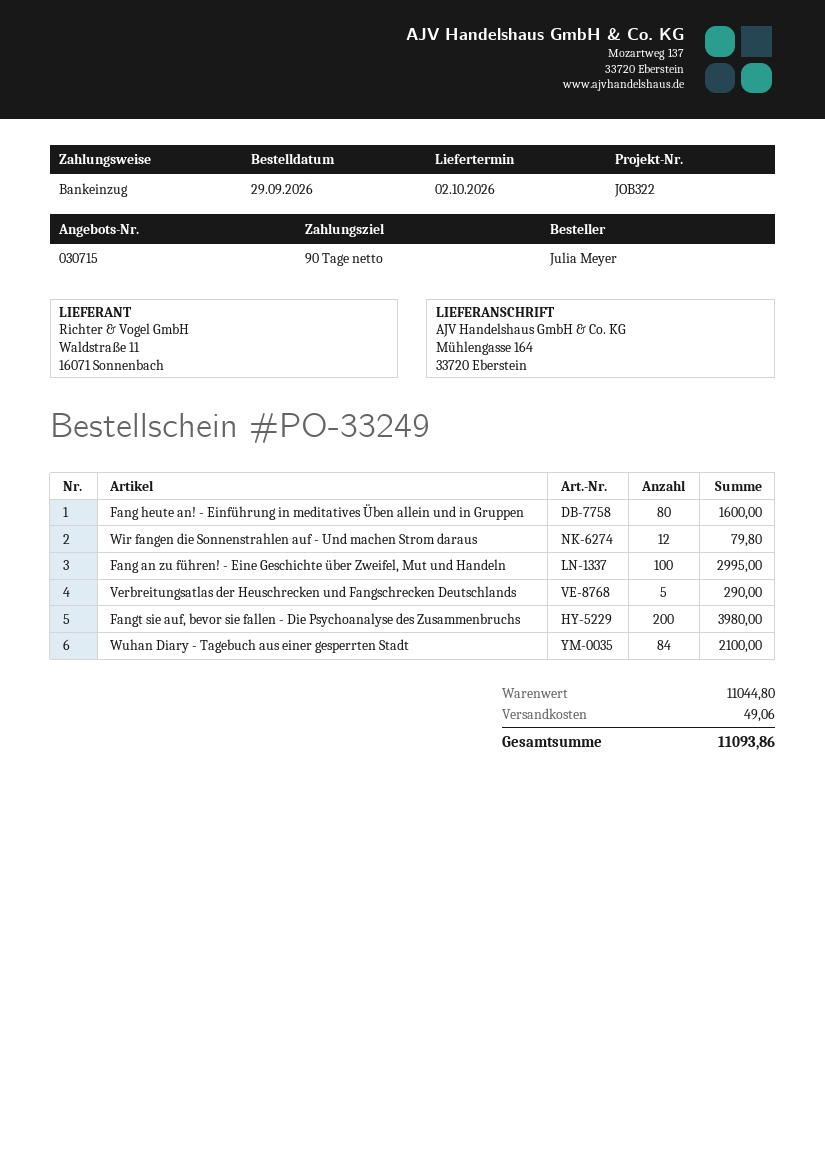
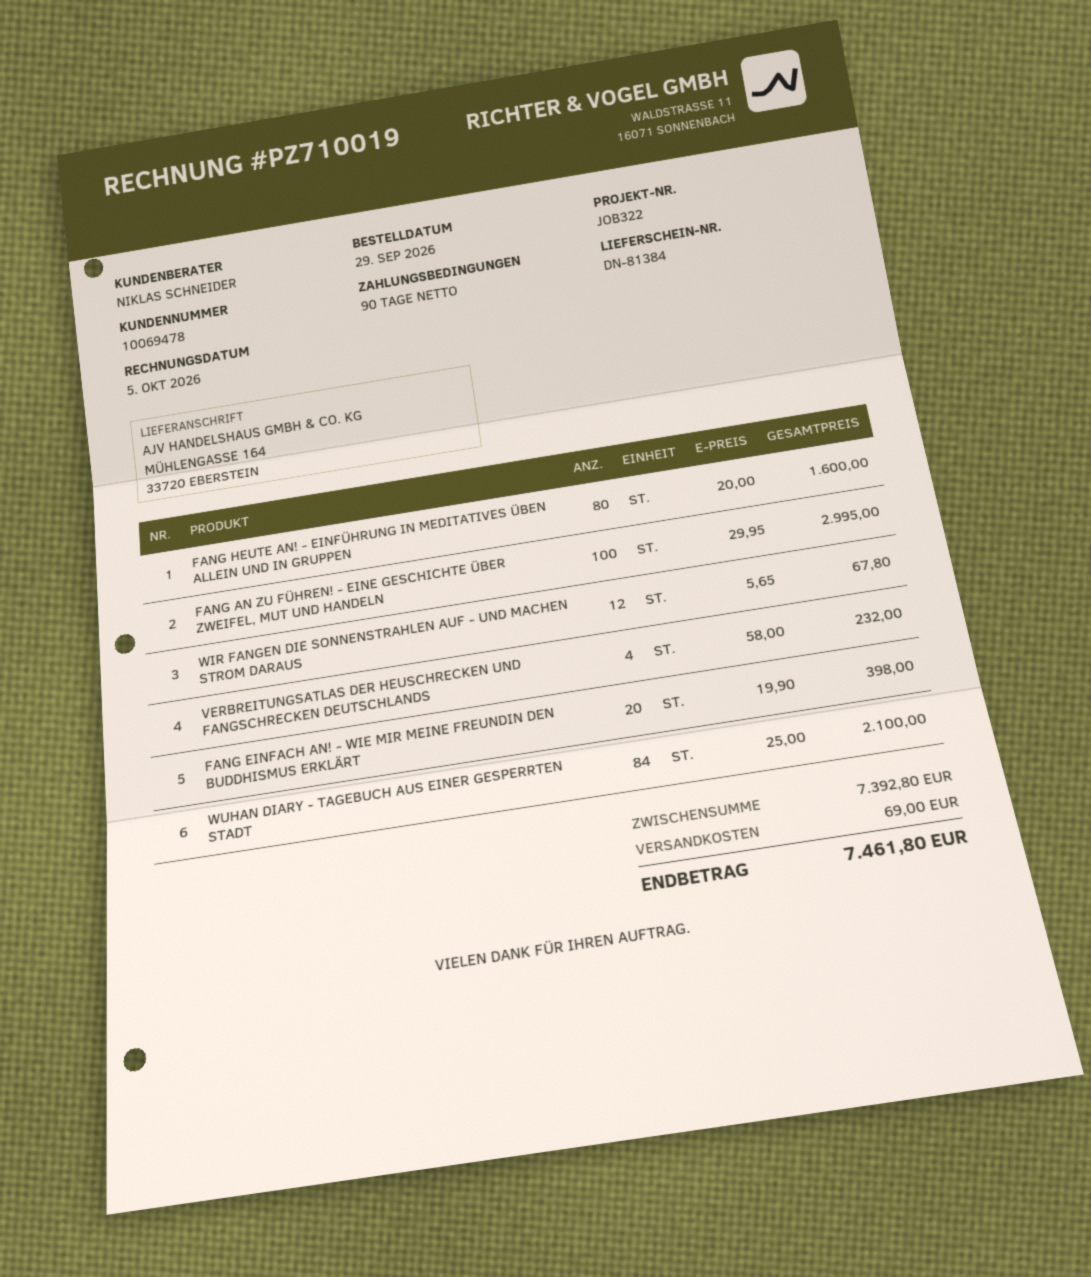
Wir fangen die Sonnenstrahlen auf - Und machen Strom daraus: 12 for 79.80 -> 12 for 67.80
Verbreitungsatlas der Heuschrecken und Fangschrecken Deutschlands: 5 for 290.00 -> 4 for 232.00
Fangt sie auf, bevor sie fallen - Die Psychoanalyse des Zusammenbruchs: 200 for 3980.00 -> none
FANG EINFACH AN! - WIE MIR MEINE FREUNDIN DEN BUDDHISMUS ERKLÄRT: none -> 20 for 398.00
subtotal: 11044.80 -> 7392.80
shipping: 49.06 -> 69.00
total: 11093.86 -> 7461.80

